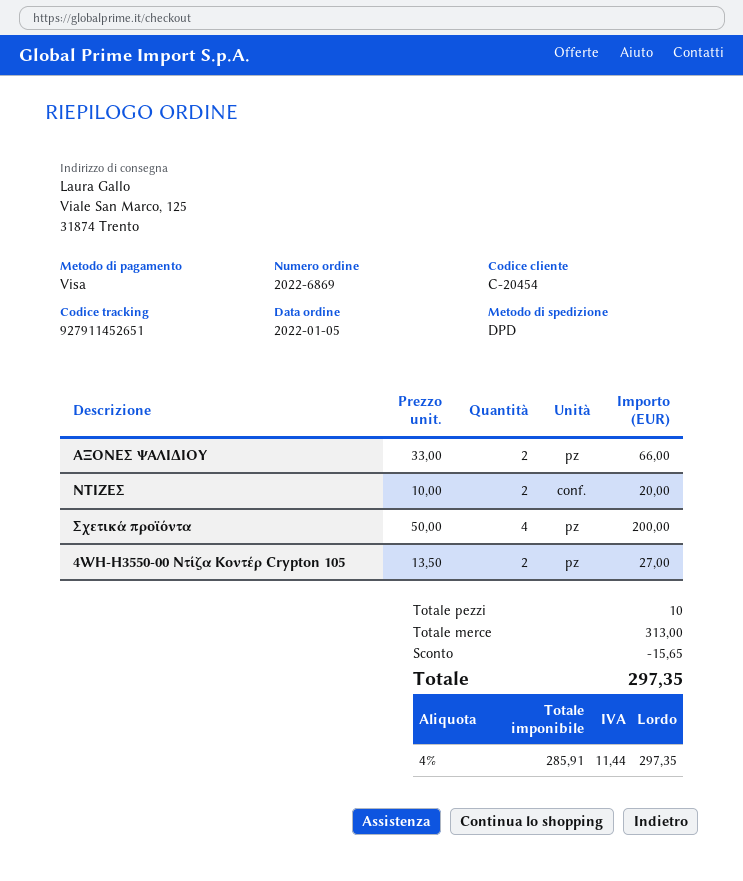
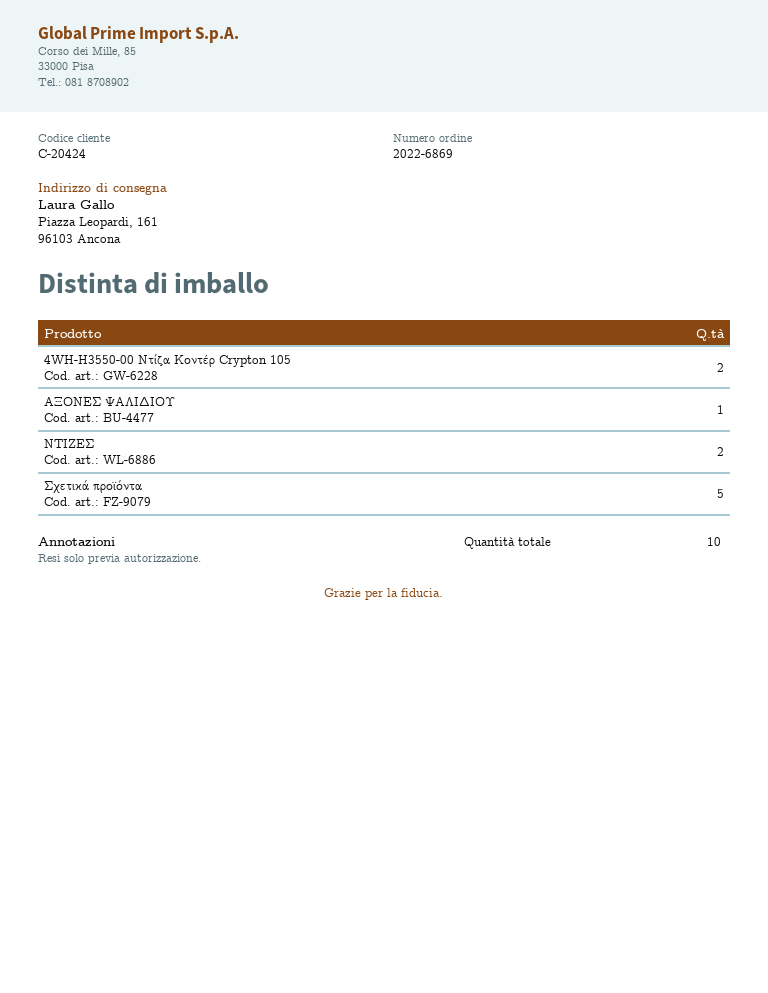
customer number: C-20454 -> C-20424
ship to: Viale San Marco, 125, 31874 Trento -> Piazza Leopardi, 161, 96103 Ancona
ΑΞΟΝΕΣ ΨΑΛΙΔΙΟΥ: 2 -> 1
Σχετικά προϊόντα: 4 -> 5

